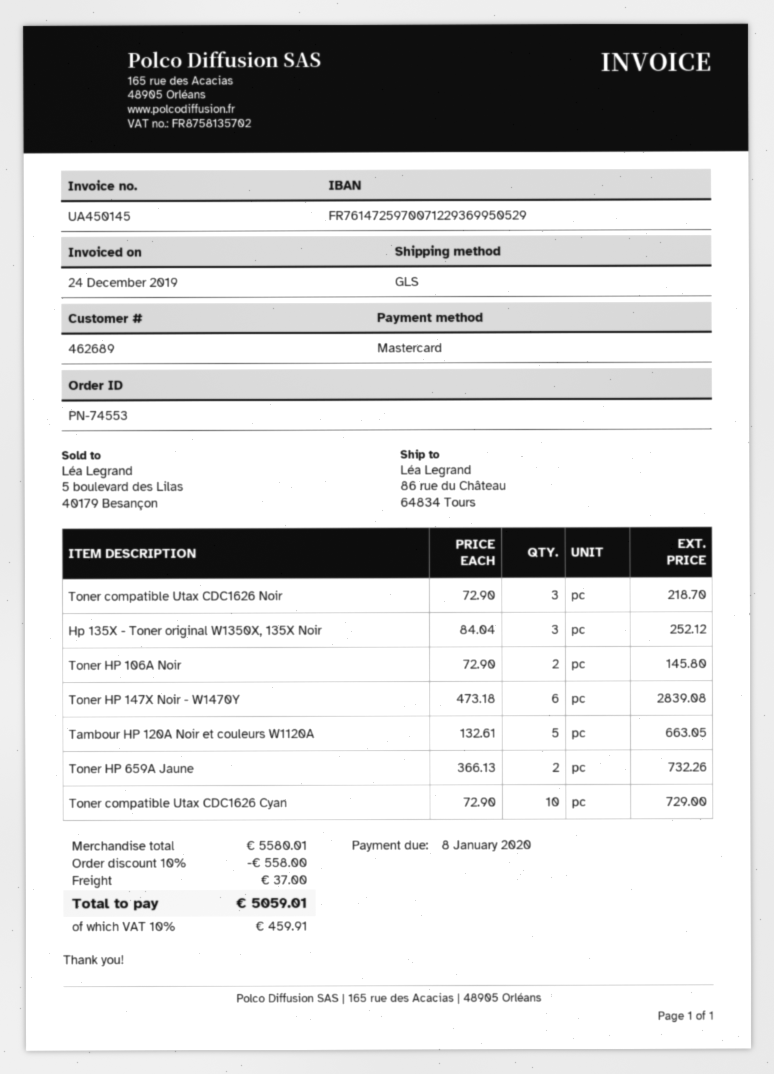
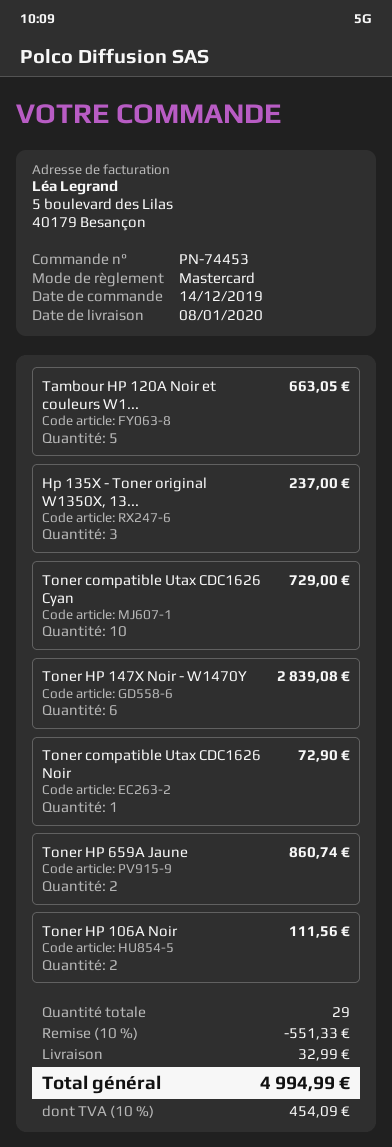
order number: PN-74553 -> PN-74453
Toner compatible Utax CDC1626 Noir: 3 for 218.70 -> 1 for 72.90
Hp 135X - Toner original W1350X, 135X Noir: 3 for 252.12 -> 3 for 237.00
Toner HP 106A Noir: 2 for 145.80 -> 2 for 111.56
Toner HP 659A Jaune: 2 for 732.26 -> 2 for 860.74
discount: 10% = 558.00 -> 10% = 551.33
shipping: 37.00 -> 32.99
tax: 10% = 459.91 -> 10% = 454.09
total: 5059.01 -> 4994.99

